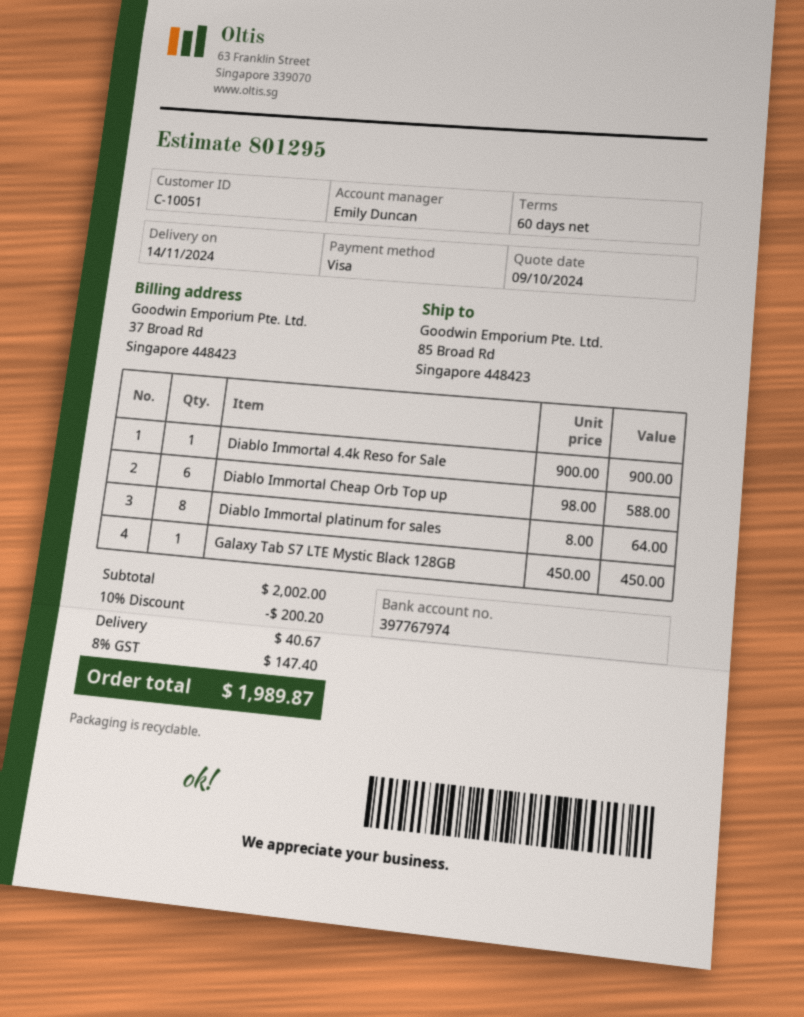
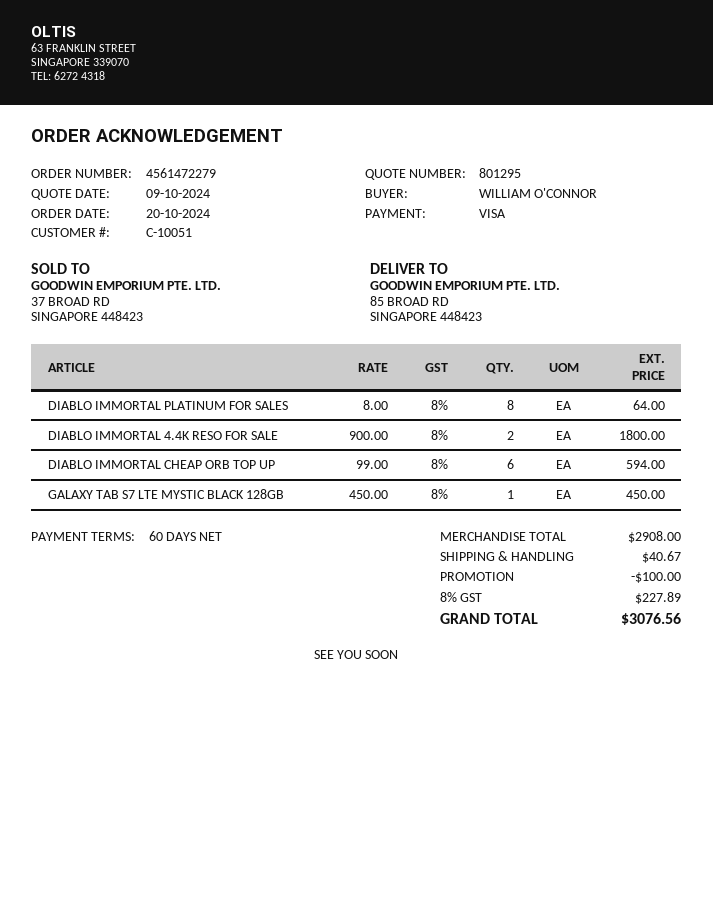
Diablo Immortal 4.4k Reso for Sale: 1 x 900.00 = 900.00 -> 2 x 900.00 = 1800.00
Diablo Immortal Cheap Orb Top up: 6 x 98.00 = 588.00 -> 6 x 99.00 = 594.00
subtotal: 2002.00 -> 2908.00
discount: 200.20 -> 100.00
tax: 8% = 147.40 -> 8% = 227.89
total: 1989.87 -> 3076.56

